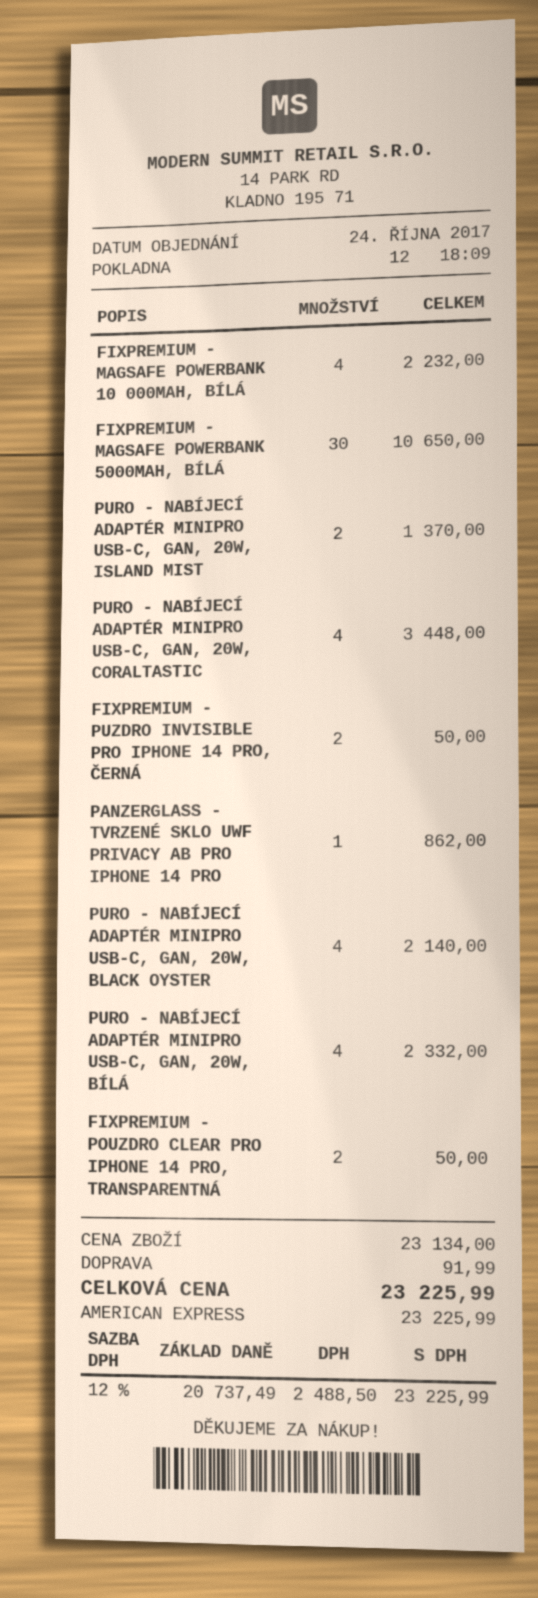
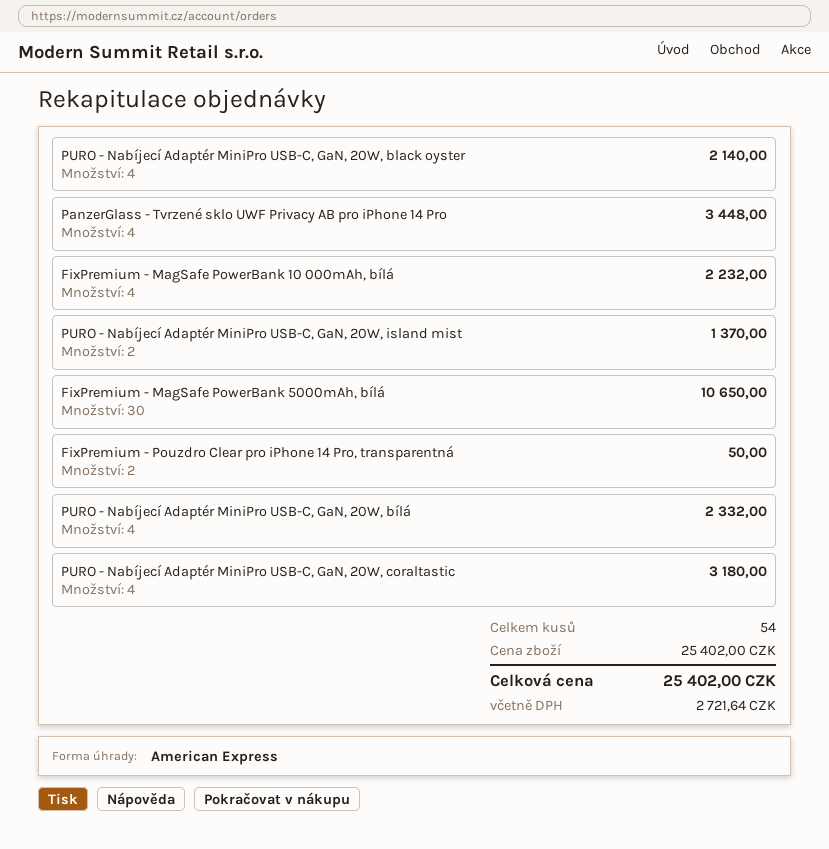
PURO - NABÍJECÍ ADAPTÉR MINIPRO USB-C, GAN, 20W, CORALTASTIC: 4 for 3448.00 -> 4 for 3180.00
FIXPREMIUM - PUZDRO INVISIBLE PRO IPHONE 14 PRO, ČERNÁ: 2 for 50.00 -> none
PANZERGLASS - TVRZENÉ SKLO UWF PRIVACY AB PRO IPHONE 14 PRO: 1 for 862.00 -> 4 for 3448.00
subtotal: 23134.00 -> 25402.00
shipping: 91.99 -> none
tax: 2488.50 -> 2721.64
total: 23225.99 -> 25402.00

